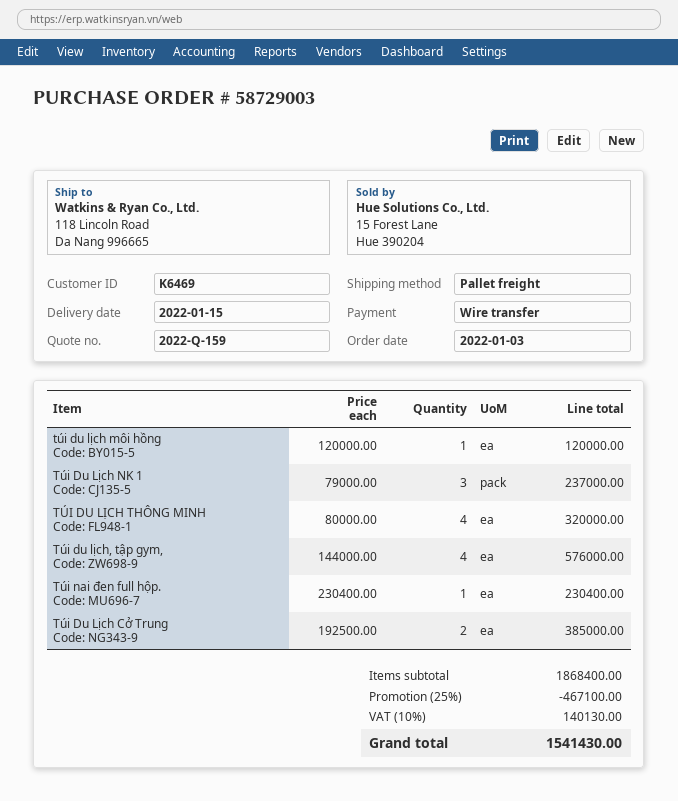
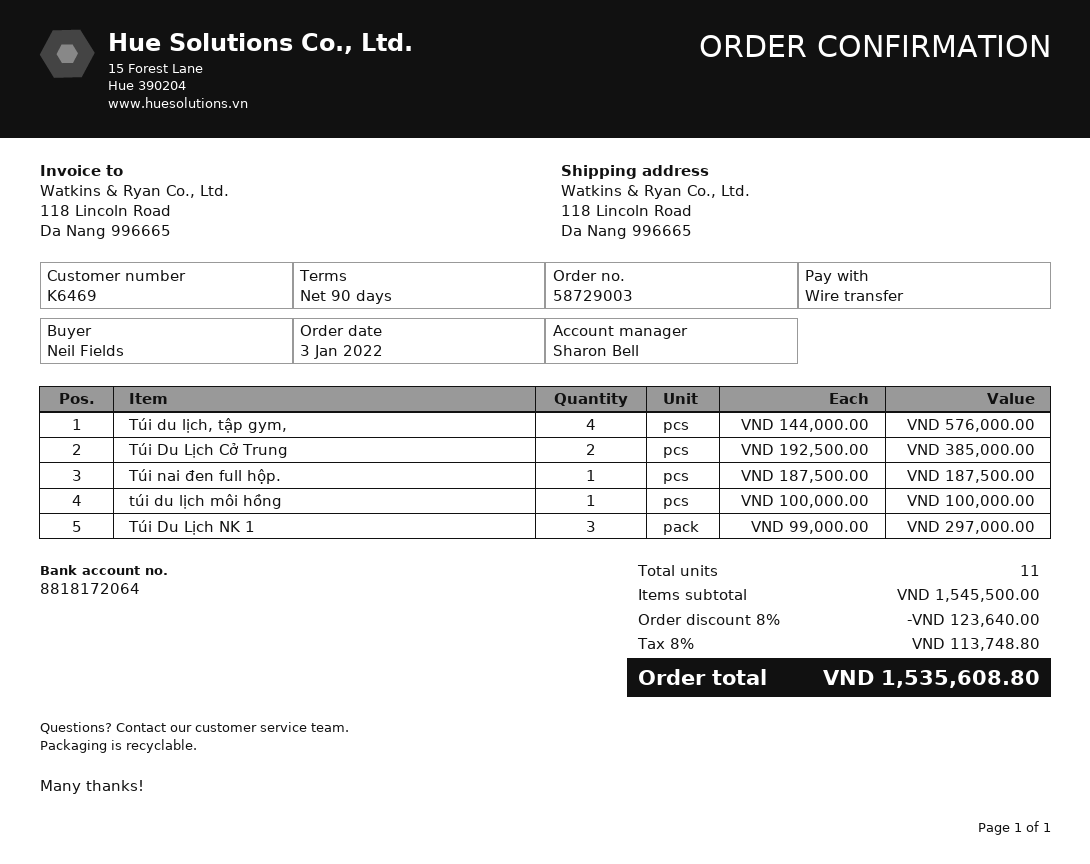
túi du lịch môi hồng: 1 x 120000.00 = 120000.00 -> 1 x 100000.00 = 100000.00
Túi Du Lịch NK 1: 3 x 79000.00 = 237000.00 -> 3 x 99000.00 = 297000.00
TÚI DU LỊCH THÔNG MINH: 4 x 80000.00 = 320000.00 -> none
Túi nai đen full hộp.: 1 x 230400.00 = 230400.00 -> 1 x 187500.00 = 187500.00
subtotal: 1868400.00 -> 1545500.00
discount: 25% = 467100.00 -> 8% = 123640.00
tax: 10% = 140130.00 -> 8% = 113748.80
total: 1541430.00 -> 1535608.80

